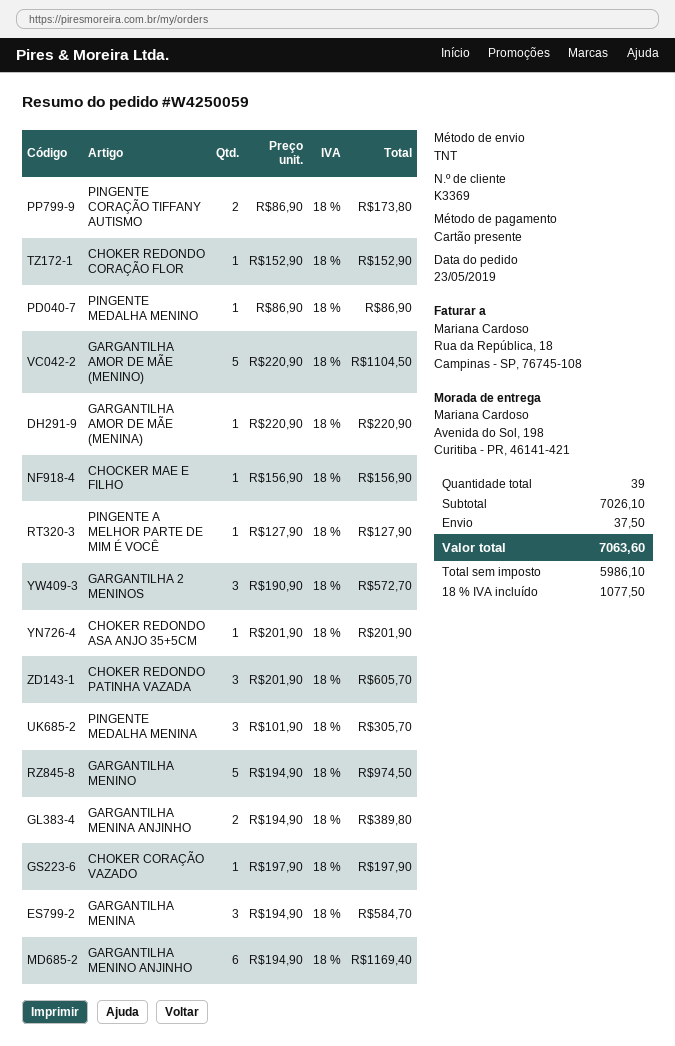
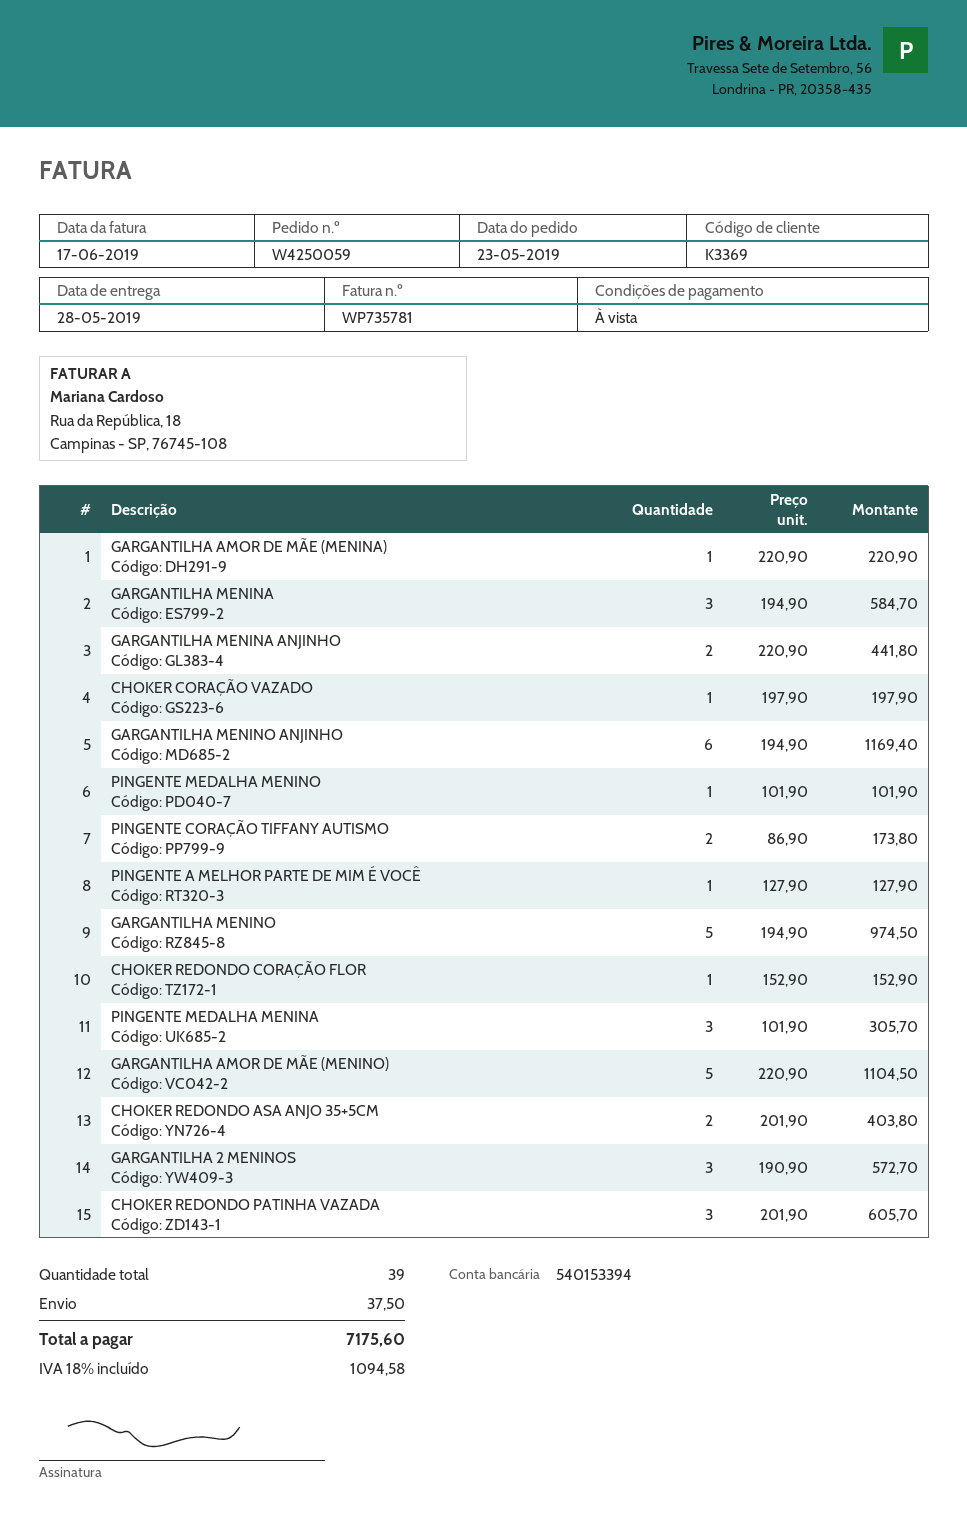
PINGENTE MEDALHA MENINO: 1 x 86.90 = 86.90 -> 1 x 101.90 = 101.90
CHOCKER MAE E FILHO: 1 x 156.90 = 156.90 -> none
CHOKER REDONDO ASA ANJO 35+5CM: 1 x 201.90 = 201.90 -> 2 x 201.90 = 403.80
GARGANTILHA MENINA ANJINHO: 2 x 194.90 = 389.80 -> 2 x 220.90 = 441.80
tax: 18% = 1077.50 -> 18% = 1094.58
total: 7063.60 -> 7175.60

